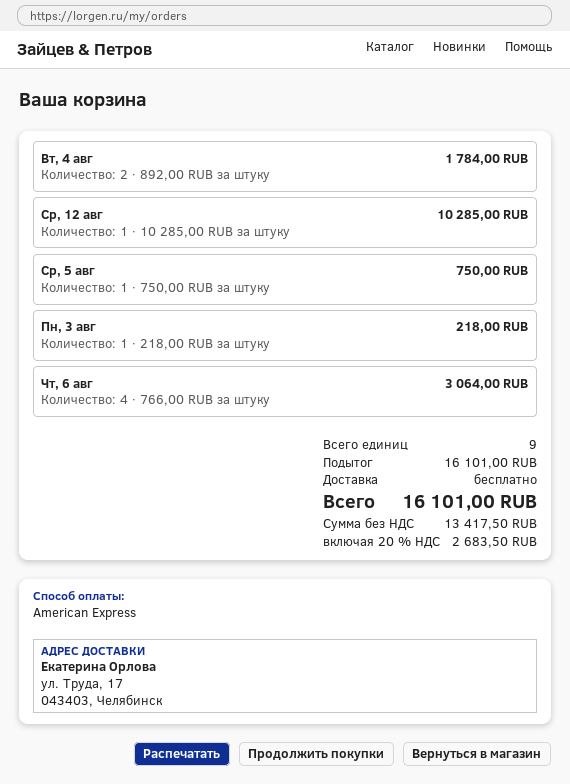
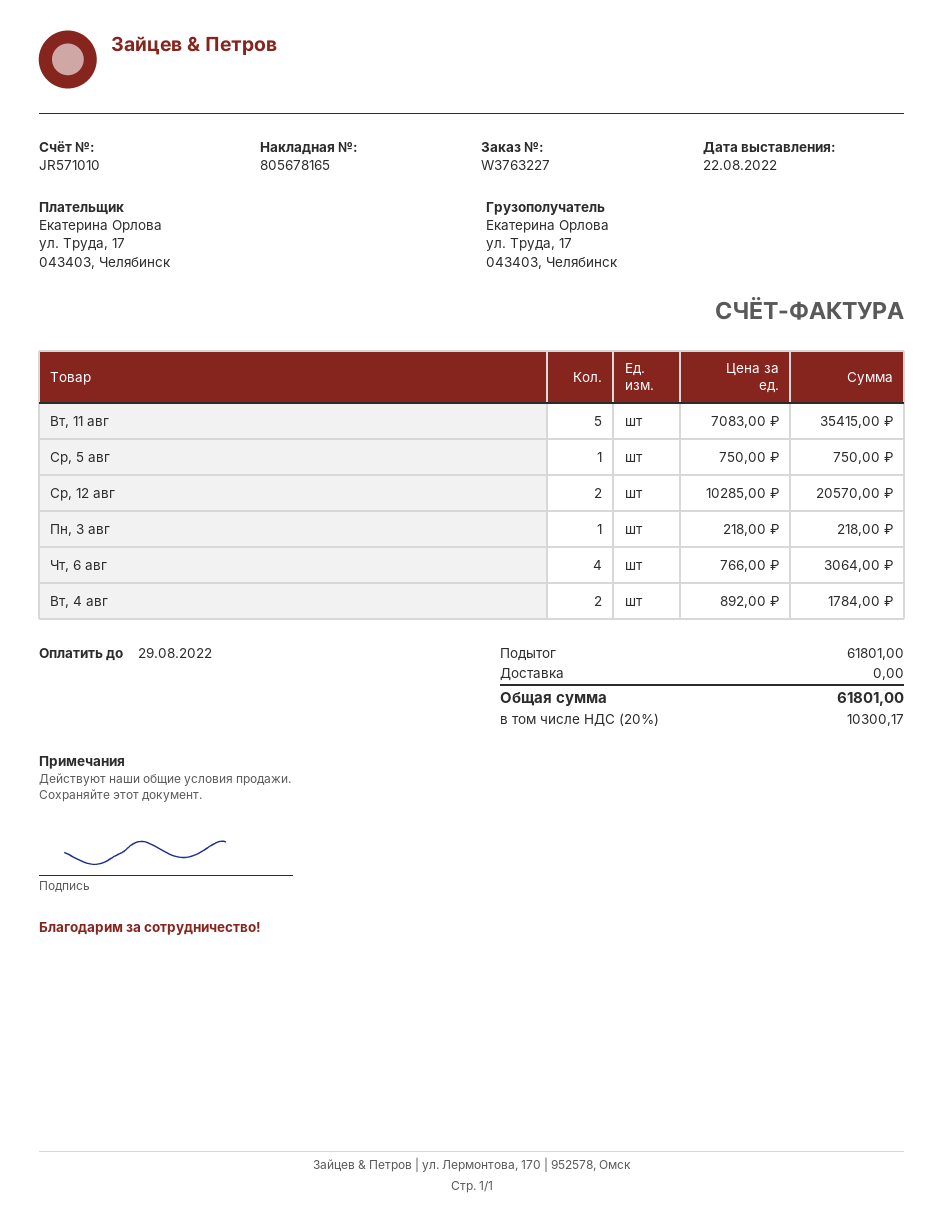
Ср, 12 авг: 1 x 10285.00 = 10285.00 -> 2 x 10285.00 = 20570.00
Вт, 11 авг: none -> 5 x 7083.00 = 35415.00
subtotal: 16101.00 -> 61801.00
tax: 20% = 2683.50 -> 20% = 10300.17
total: 16101.00 -> 61801.00

